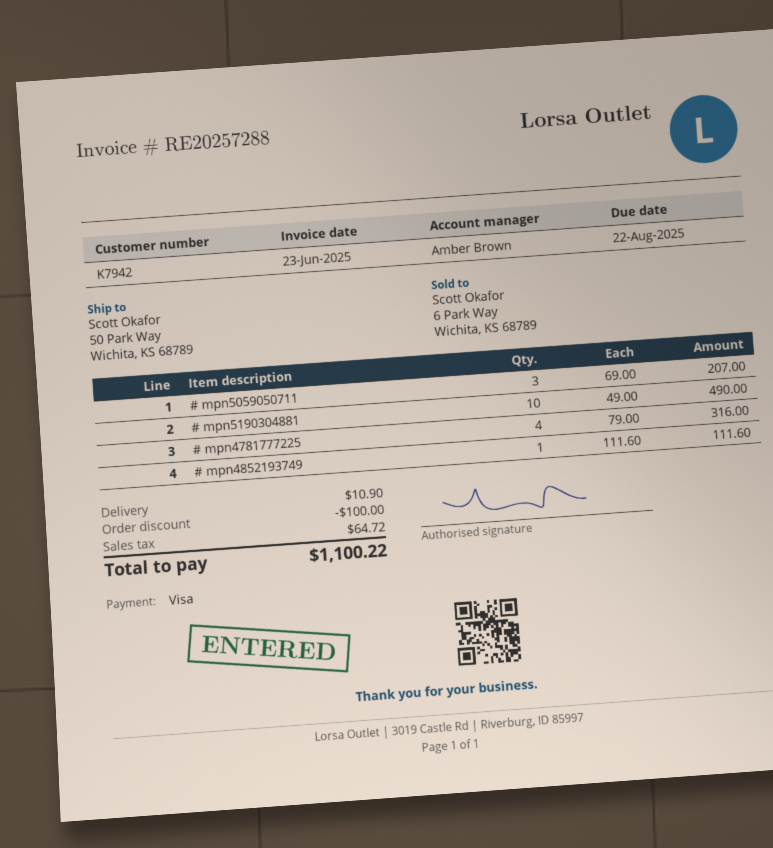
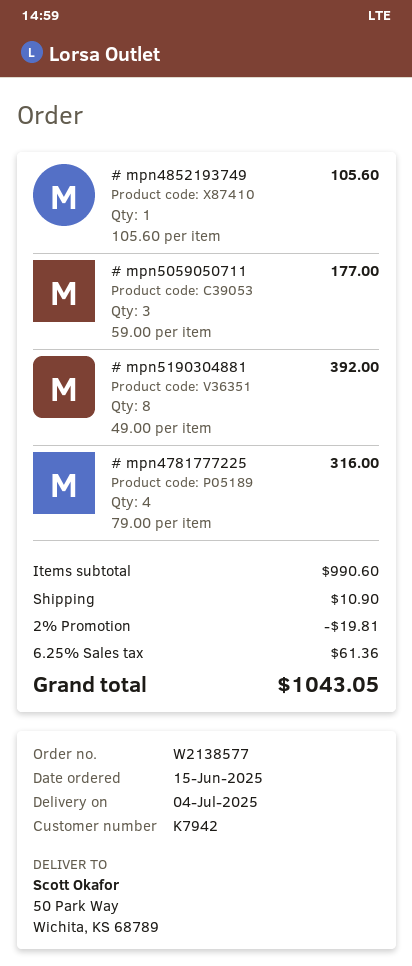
# mpn5059050711: 3 x 69.00 = 207.00 -> 3 x 59.00 = 177.00
# mpn5190304881: 10 x 49.00 = 490.00 -> 8 x 49.00 = 392.00
# mpn4852193749: 1 x 111.60 = 111.60 -> 1 x 105.60 = 105.60
discount: 100.00 -> 19.81
tax: 64.72 -> 61.36
total: 1100.22 -> 1043.05

